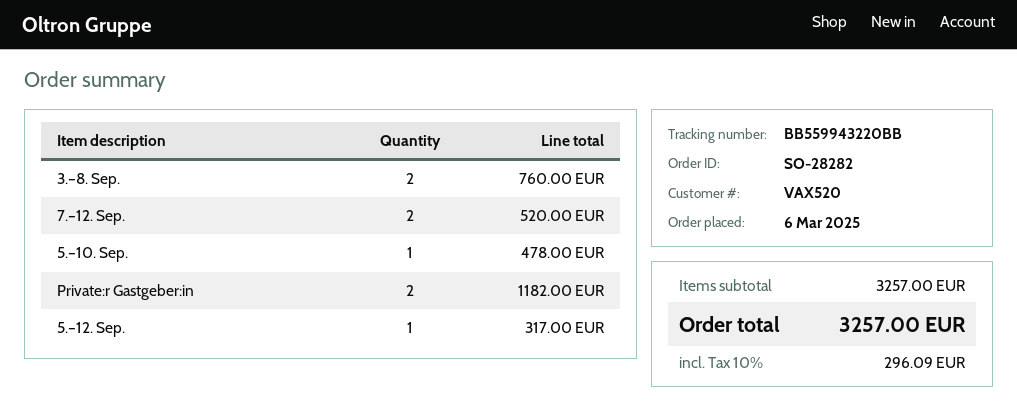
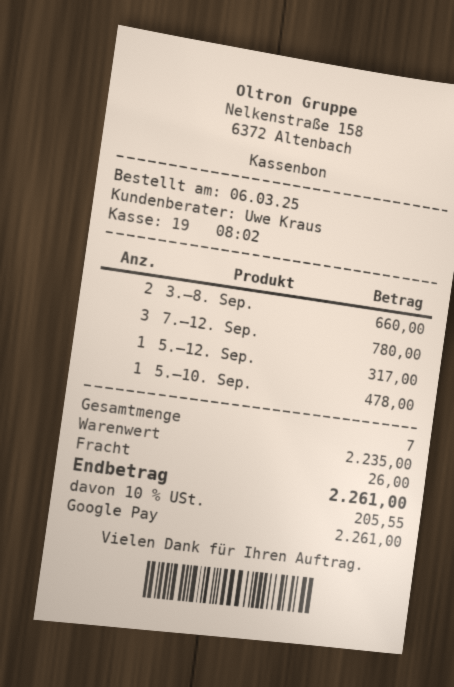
3.–8. Sep.: 2 for 760.00 -> 2 for 660.00
7.–12. Sep.: 2 for 520.00 -> 3 for 780.00
Private:r Gastgeber:in: 2 for 1182.00 -> none
subtotal: 3257.00 -> 2235.00
shipping: none -> 26.00
tax: 10% = 296.09 -> 10% = 205.55
total: 3257.00 -> 2261.00

